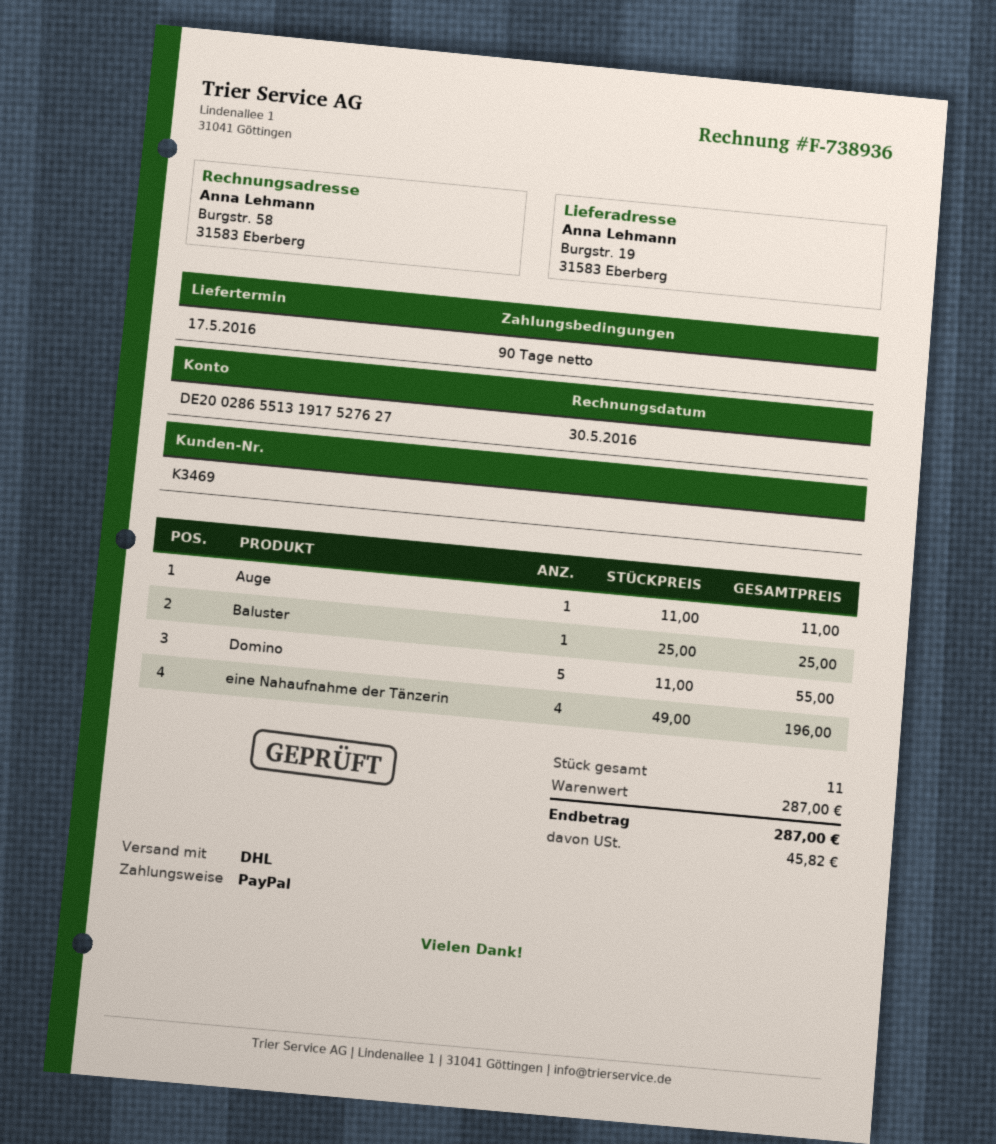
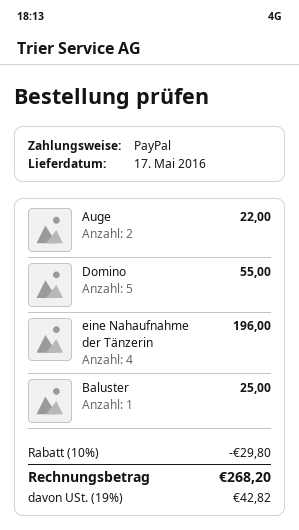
Auge: 1 for 11.00 -> 2 for 22.00
discount: none -> 10% = 29.80
tax: 45.82 -> 42.82
total: 287.00 -> 268.20

